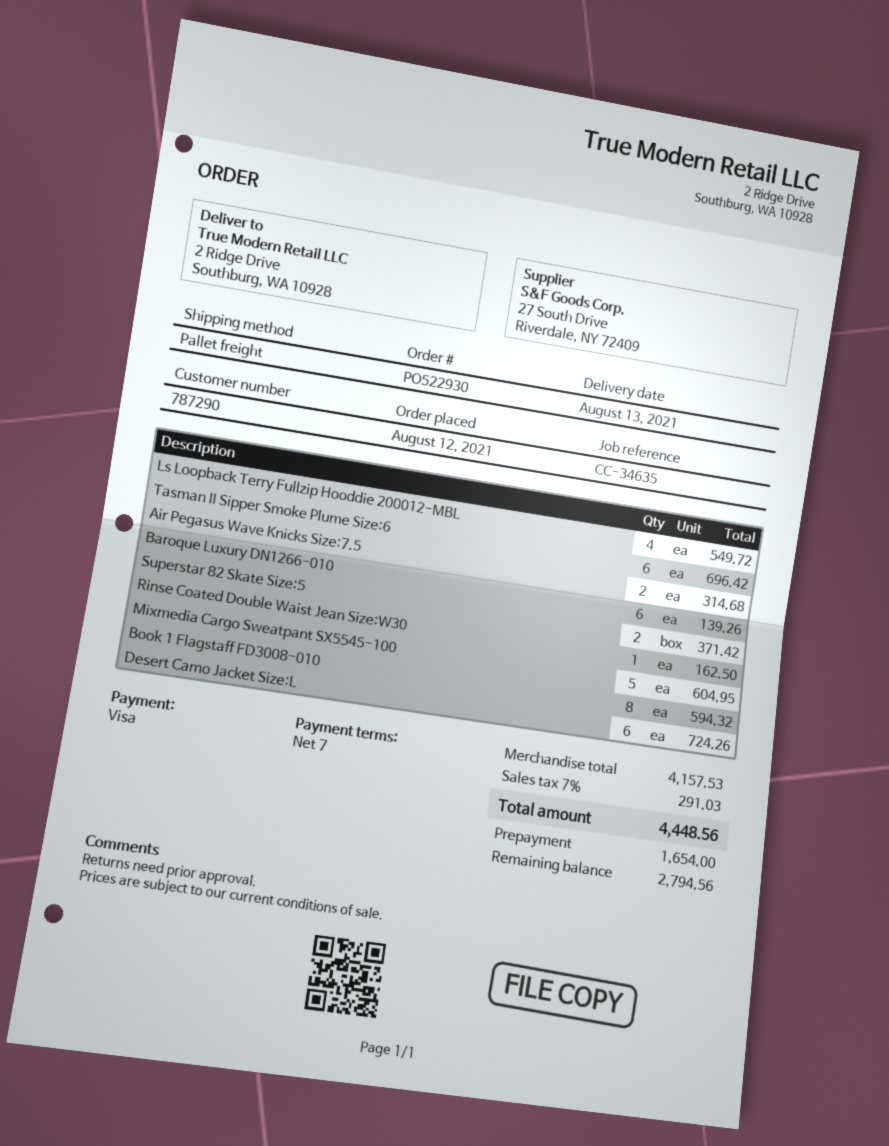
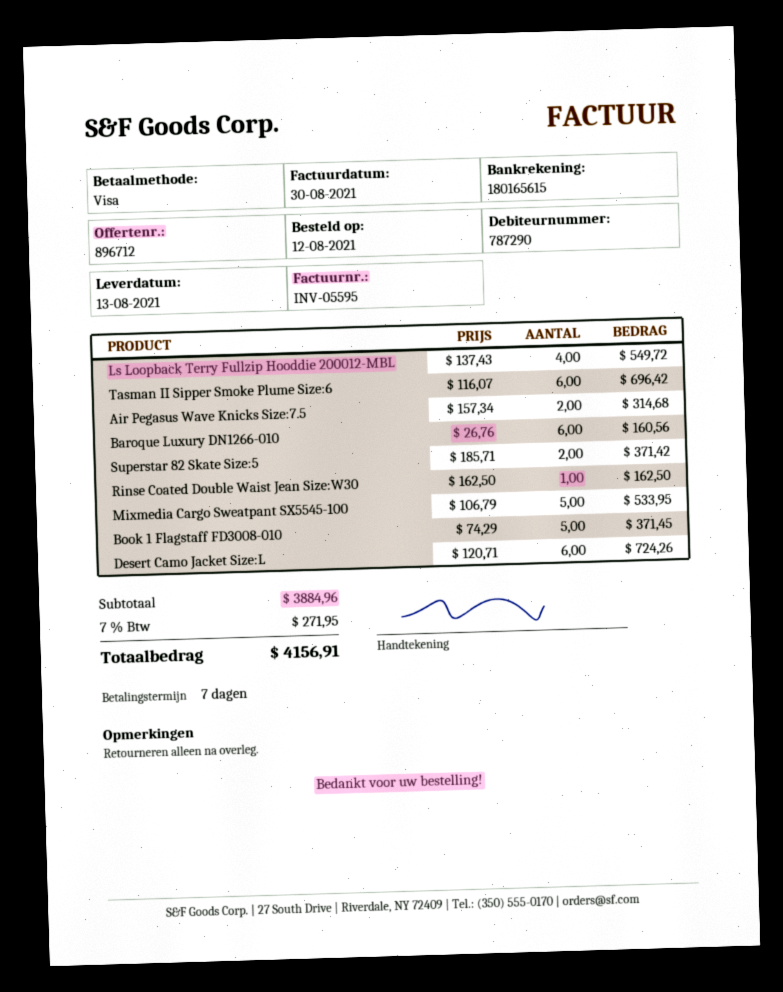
Baroque Luxury DN1266-010: 6 for 139.26 -> 6 for 160.56
Mixmedia Cargo Sweatpant SX5545-100: 5 for 604.95 -> 5 for 533.95
Book 1 Flagstaff FD3008-010: 8 for 594.32 -> 5 for 371.45
subtotal: 4157.53 -> 3884.96
tax: 7% = 291.03 -> 7% = 271.95
total: 4448.56 -> 4156.91

